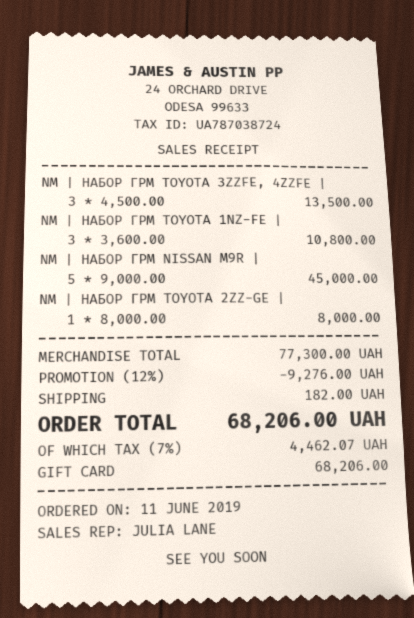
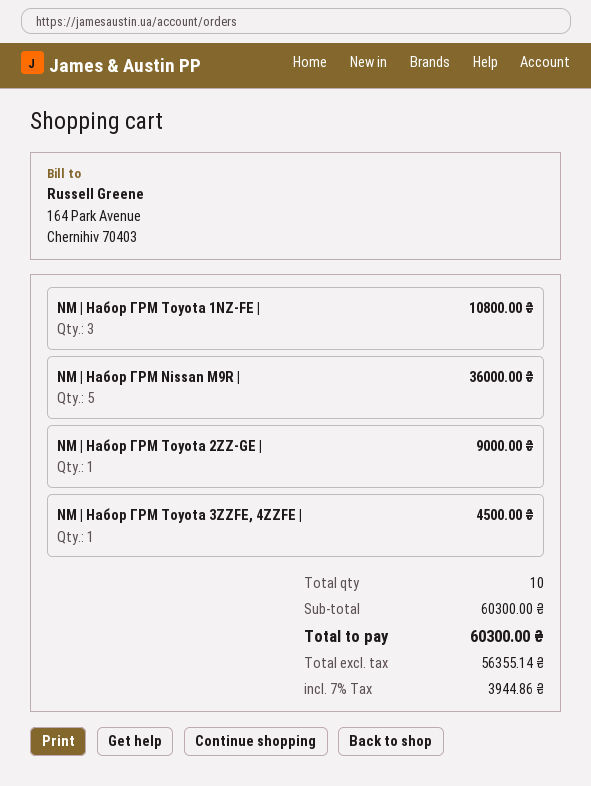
NM | НАБОР ГРМ TOYOTA 3ZZFE, 4ZZFE |: 3 for 13500.00 -> 1 for 4500.00
NM | НАБОР ГРМ NISSAN M9R |: 5 for 45000.00 -> 5 for 36000.00
NM | НАБОР ГРМ TOYOTA 2ZZ-GE |: 1 for 8000.00 -> 1 for 9000.00
subtotal: 77300.00 -> 60300.00
discount: 12% = 9276.00 -> none
shipping: 182.00 -> none
tax: 7% = 4462.07 -> 7% = 3944.86
total: 68206.00 -> 60300.00

